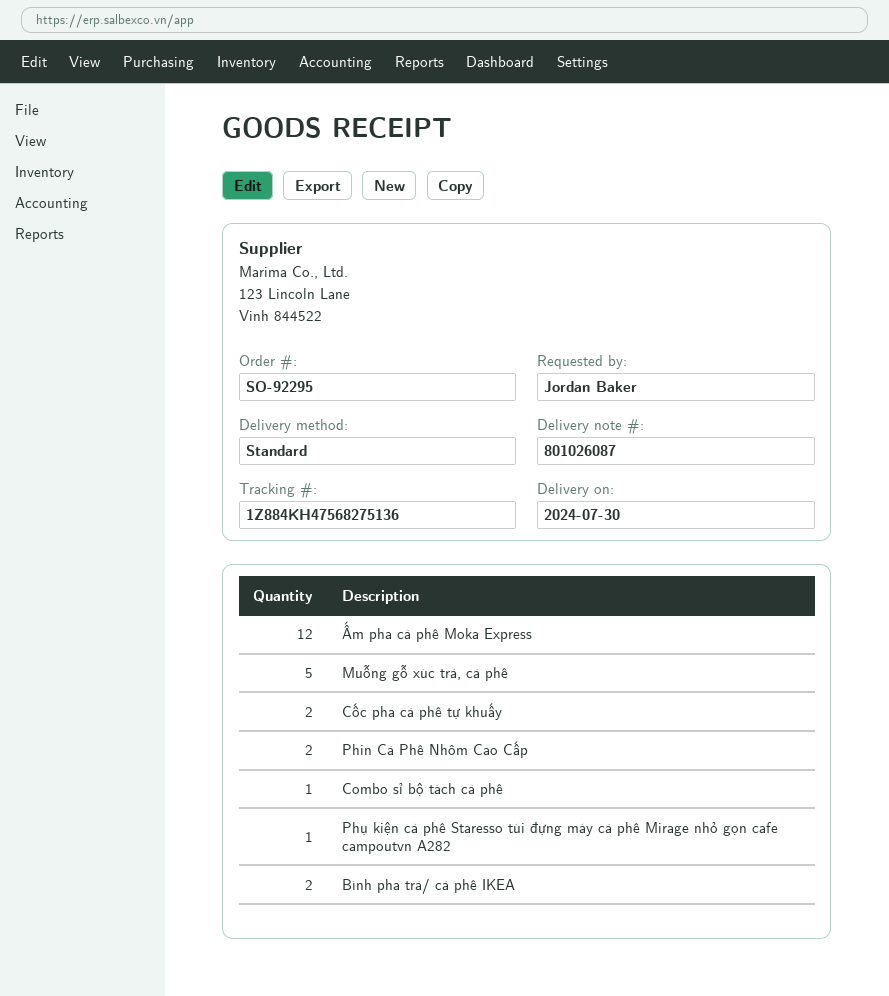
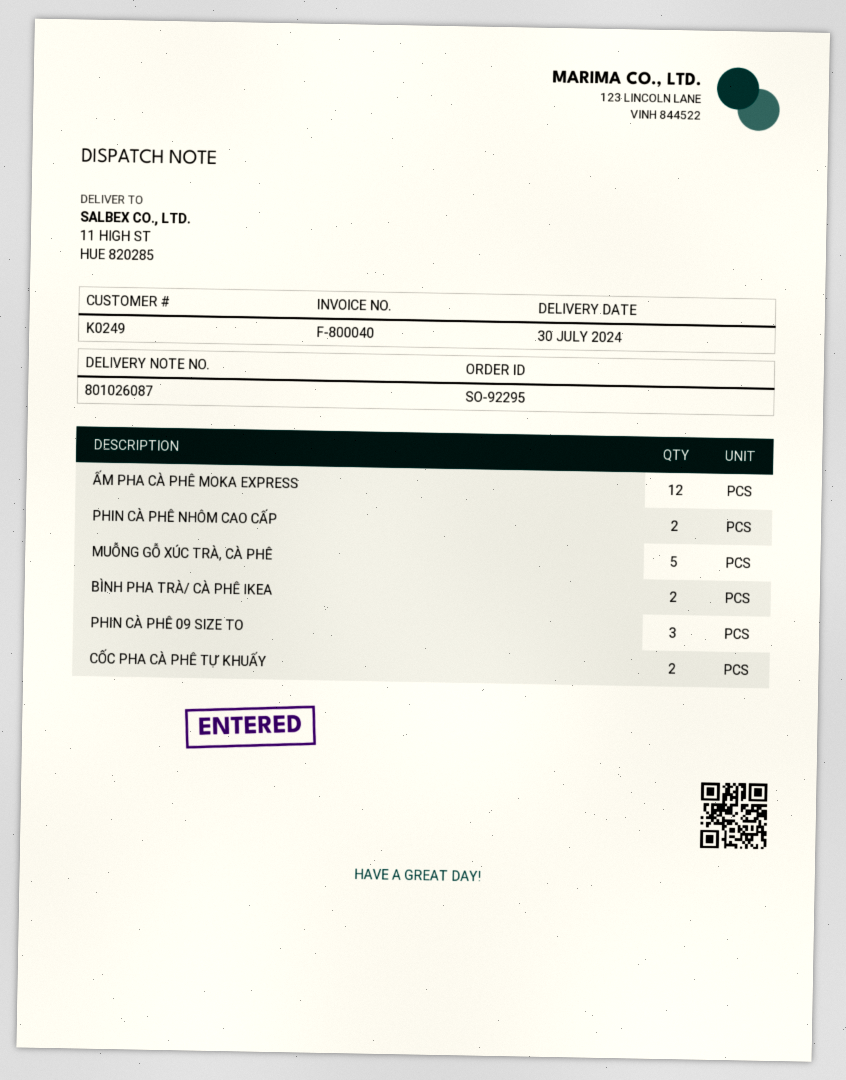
Combo sỉ bộ tách cà phê: 1 -> none
Phụ kiện cà phê Staresso túi đựng máy cà phê Mirage nhỏ gọn cafe campoutvn A282: 1 -> none
PHIN CÀ PHÊ 09 SIZE TO: none -> 3

